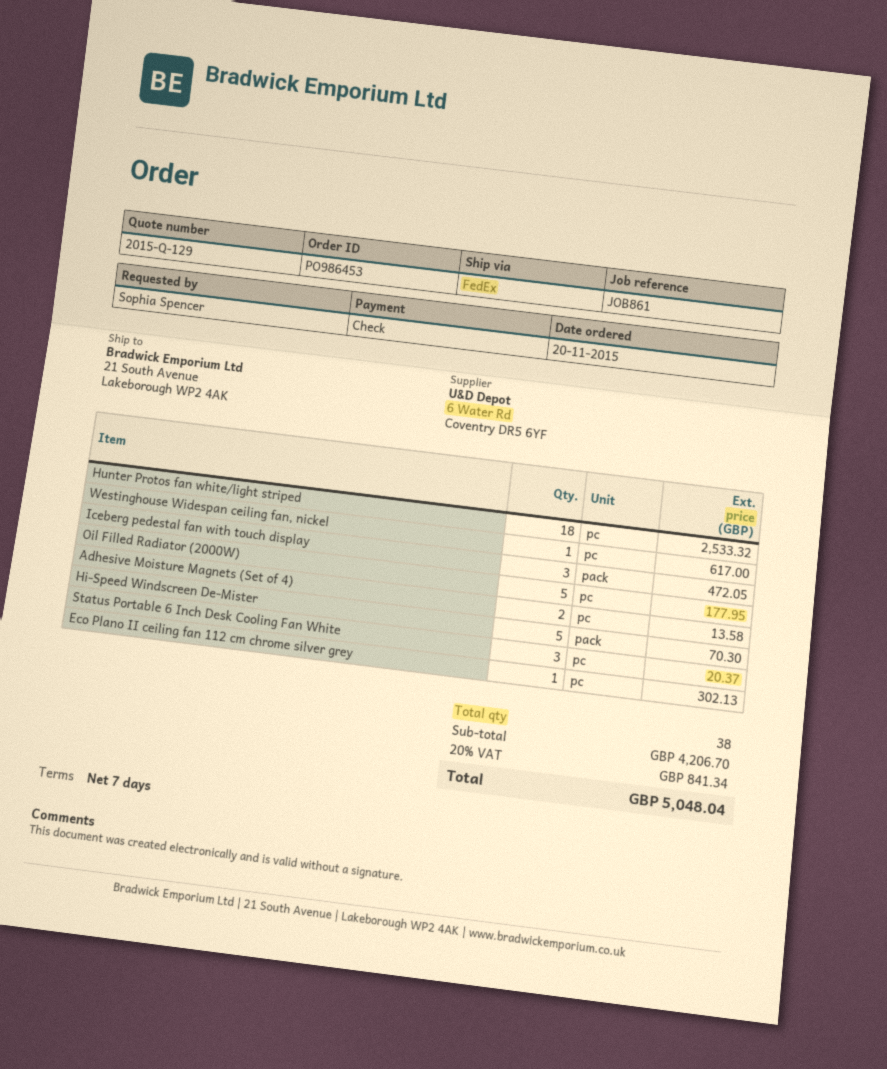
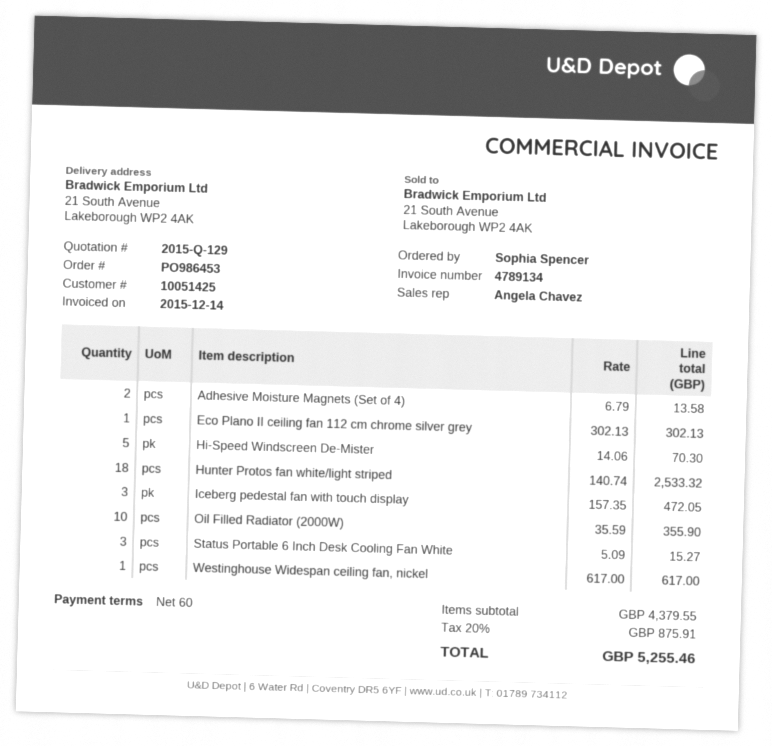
payment terms: 7 days -> 60 days
Oil Filled Radiator (2000W): 5 for 177.95 -> 10 for 355.90
Status Portable 6 Inch Desk Cooling Fan White: 3 for 20.37 -> 3 for 15.27
subtotal: 4206.70 -> 4379.55
tax: 20% = 841.34 -> 20% = 875.91
total: 5048.04 -> 5255.46

